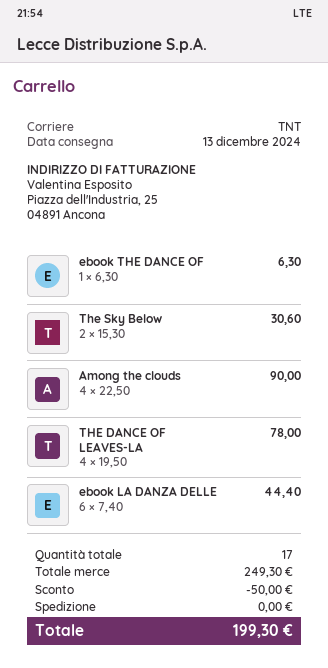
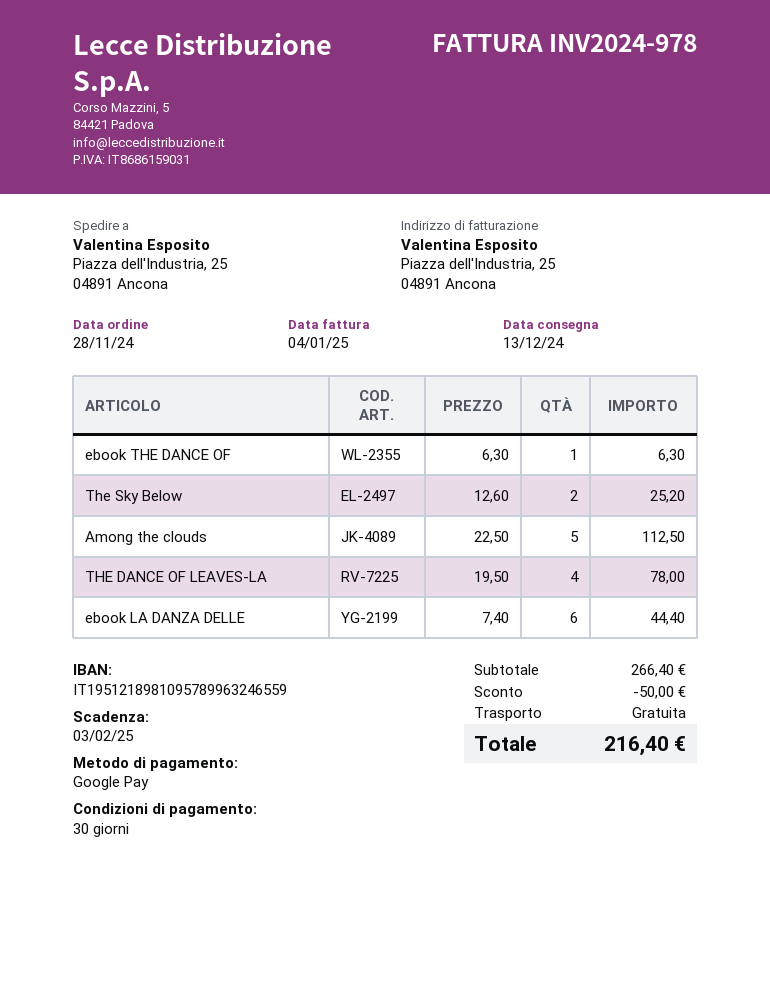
The Sky Below: 2 x 15.30 = 30.60 -> 2 x 12.60 = 25.20
Among the clouds: 4 x 22.50 = 90.00 -> 5 x 22.50 = 112.50
subtotal: 249.30 -> 266.40
total: 199.30 -> 216.40

